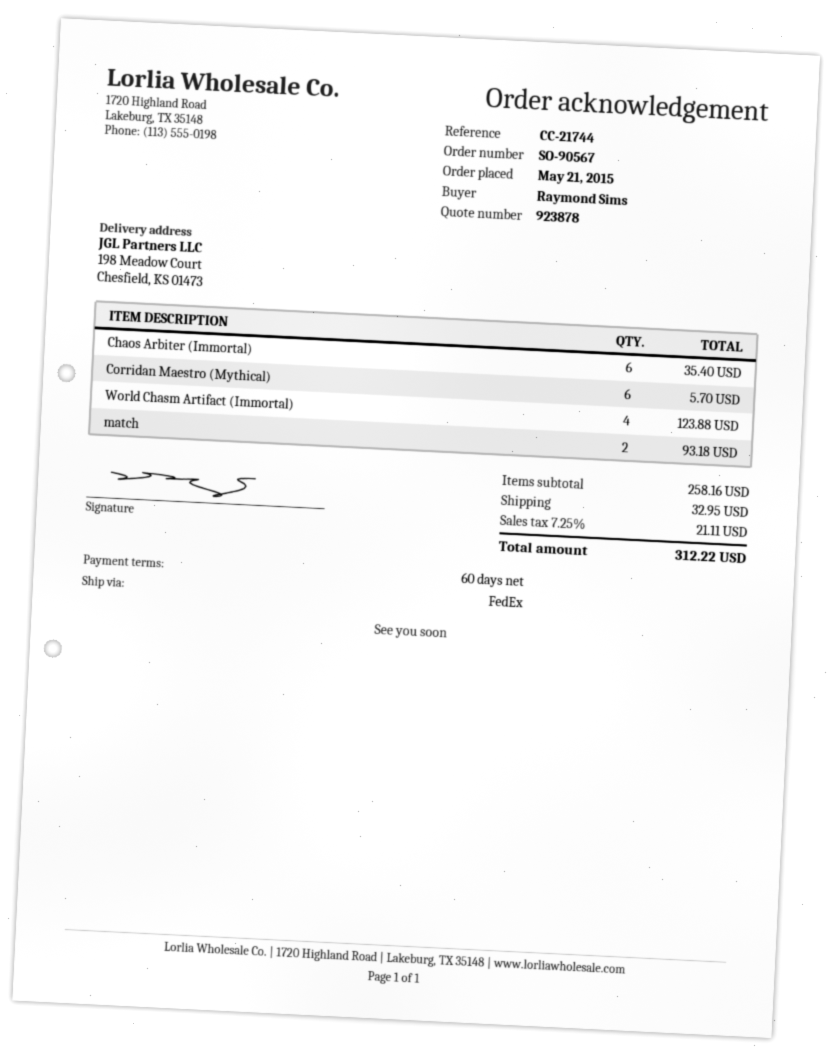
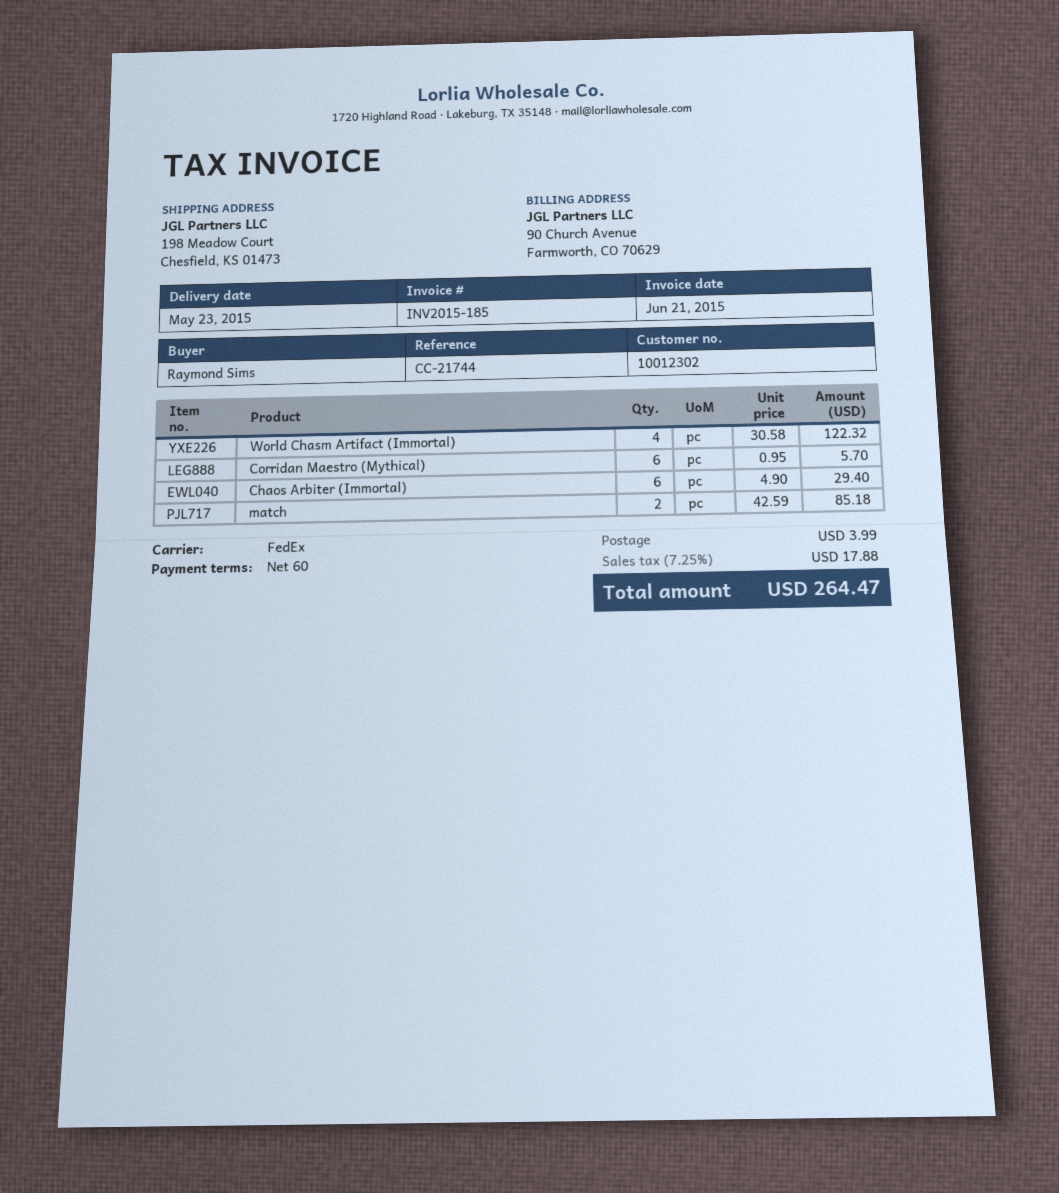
Chaos Arbiter (Immortal): 6 for 35.40 -> 6 for 29.40
World Chasm Artifact (Immortal): 4 for 123.88 -> 4 for 122.32
match: 2 for 93.18 -> 2 for 85.18
shipping: 32.95 -> 3.99
tax: 7.25% = 21.11 -> 7.25% = 17.88
total: 312.22 -> 264.47

